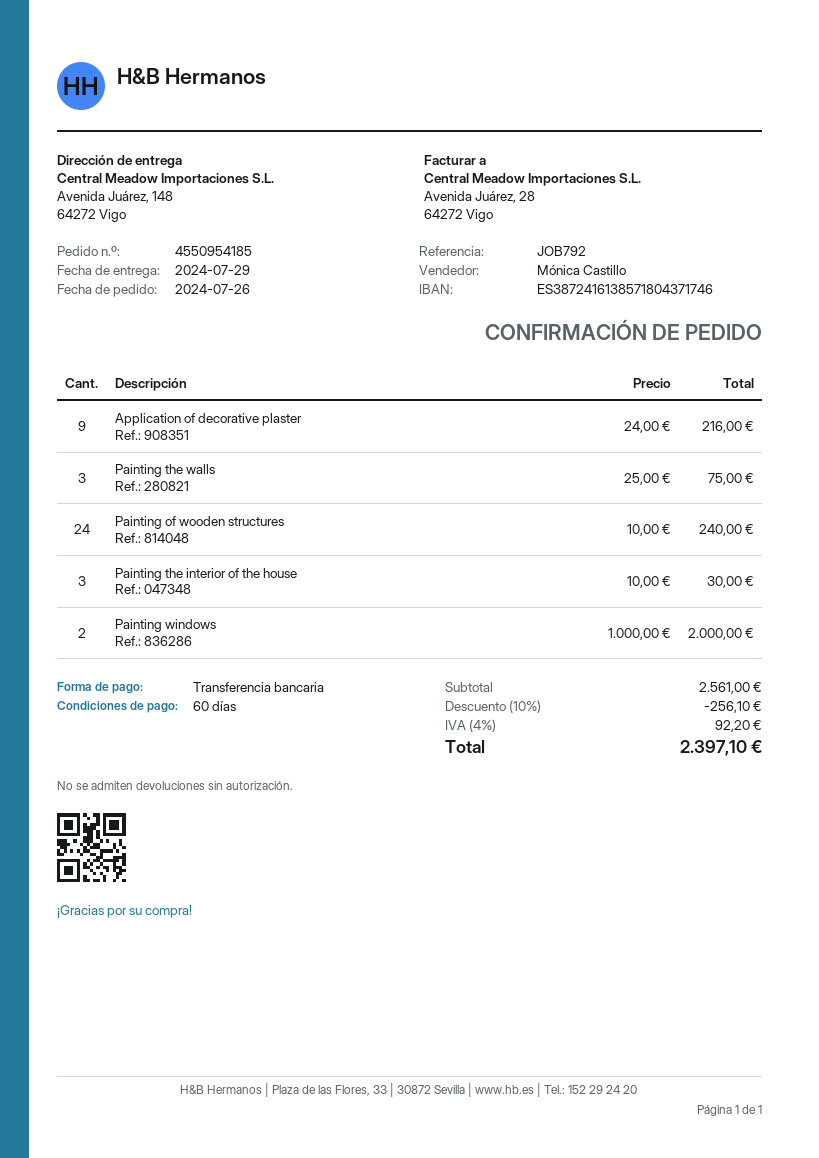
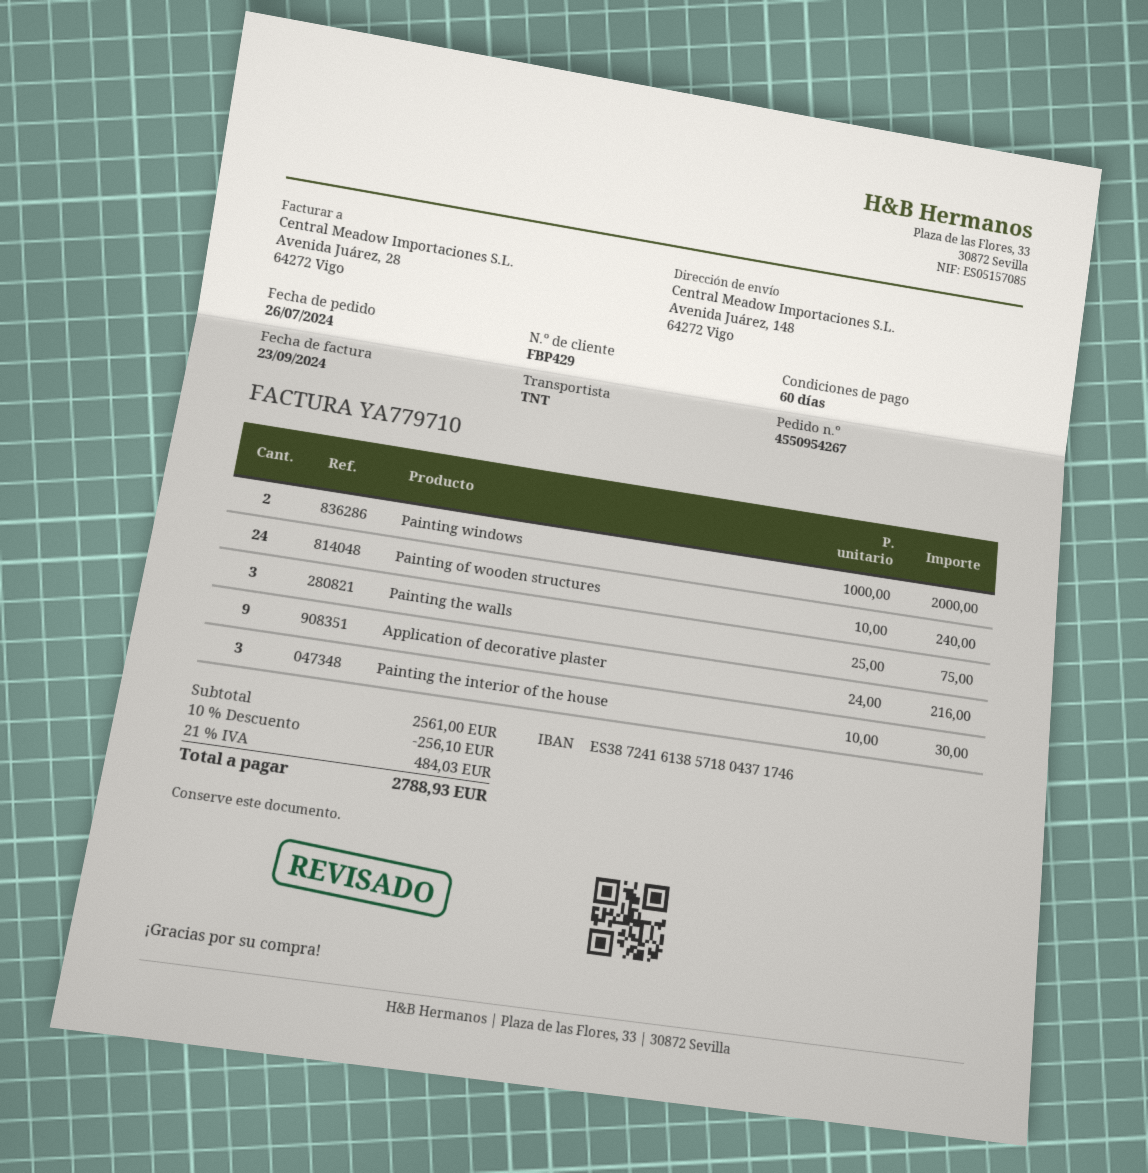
order number: 4550954185 -> 4550954267
tax: 4% = 92.20 -> 21% = 484.03
total: 2397.10 -> 2788.93

